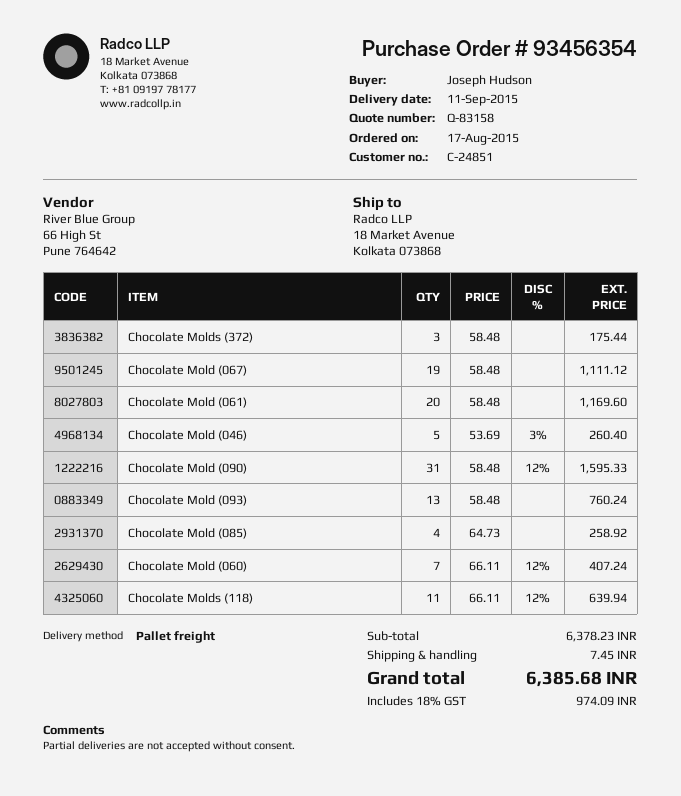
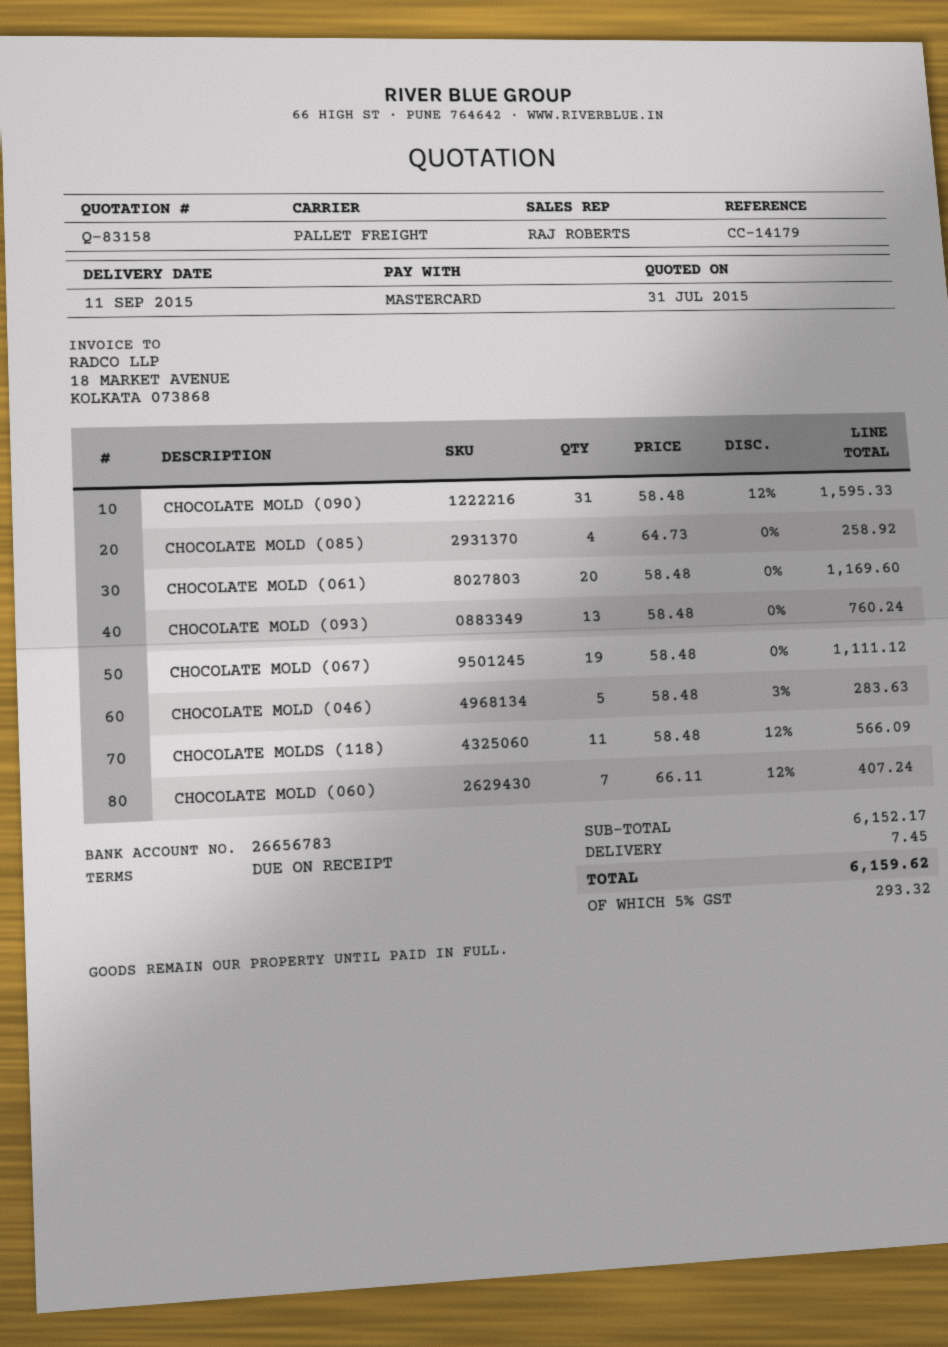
Chocolate Molds (372): 3 x 58.48 = 175.44 -> none
Chocolate Mold (046): 5 x 53.69 - 3% = 260.40 -> 5 x 58.48 - 3% = 283.63
Chocolate Molds (118): 11 x 66.11 - 12% = 639.94 -> 11 x 58.48 - 12% = 566.09
subtotal: 6378.23 -> 6152.17
tax: 18% = 974.09 -> 5% = 293.32
total: 6385.68 -> 6159.62

